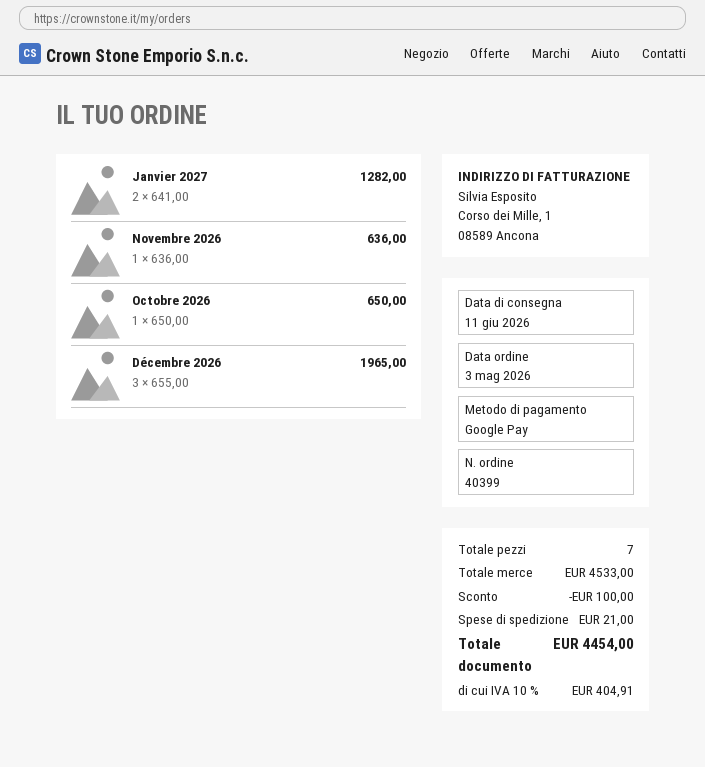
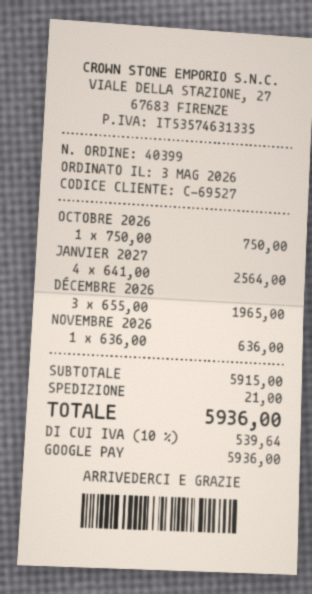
Janvier 2027: 2 x 641.00 = 1282.00 -> 4 x 641.00 = 2564.00
Octobre 2026: 1 x 650.00 = 650.00 -> 1 x 750.00 = 750.00
subtotal: 4533.00 -> 5915.00
discount: 100.00 -> none
tax: 10% = 404.91 -> 10% = 539.64
total: 4454.00 -> 5936.00

